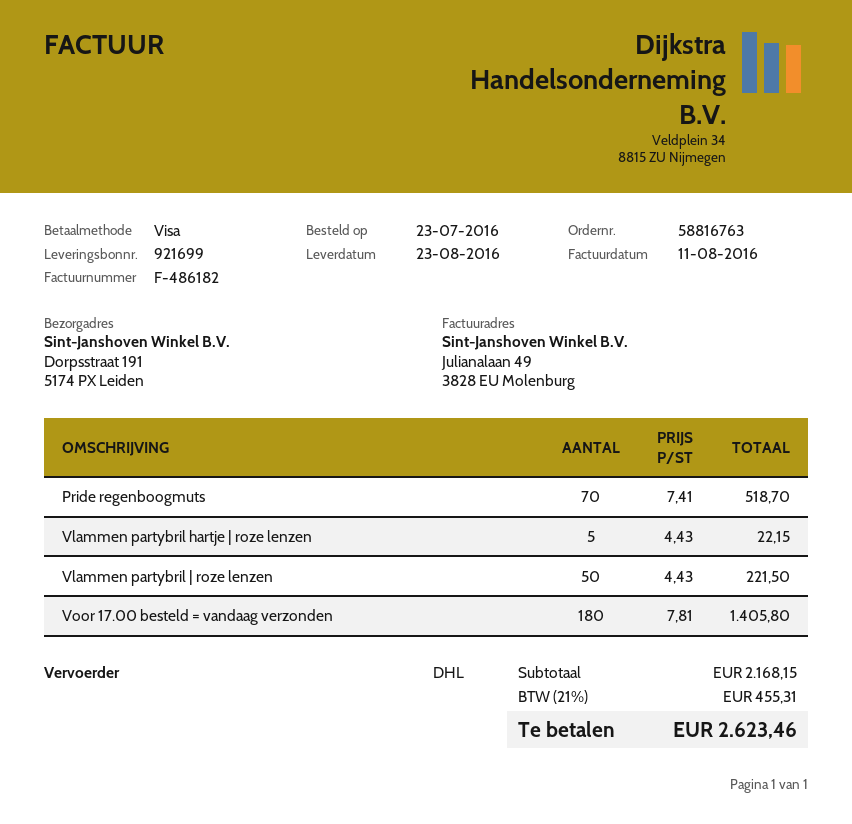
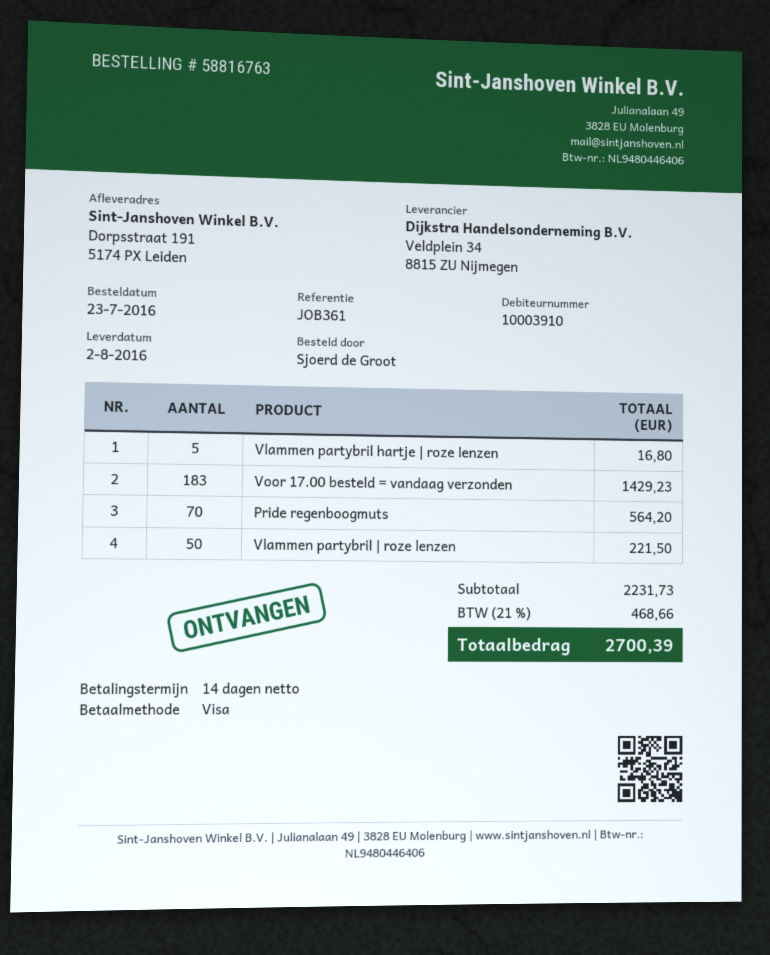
delivery date: 2016-08-23 -> 2016-08-02
Pride regenboogmuts: 70 for 518.70 -> 70 for 564.20
Vlammen partybril hartje | roze lenzen: 5 for 22.15 -> 5 for 16.80
Voor 17.00 besteld = vandaag verzonden: 180 for 1405.80 -> 183 for 1429.23
subtotal: 2168.15 -> 2231.73
tax: 21% = 455.31 -> 21% = 468.66
total: 2623.46 -> 2700.39

